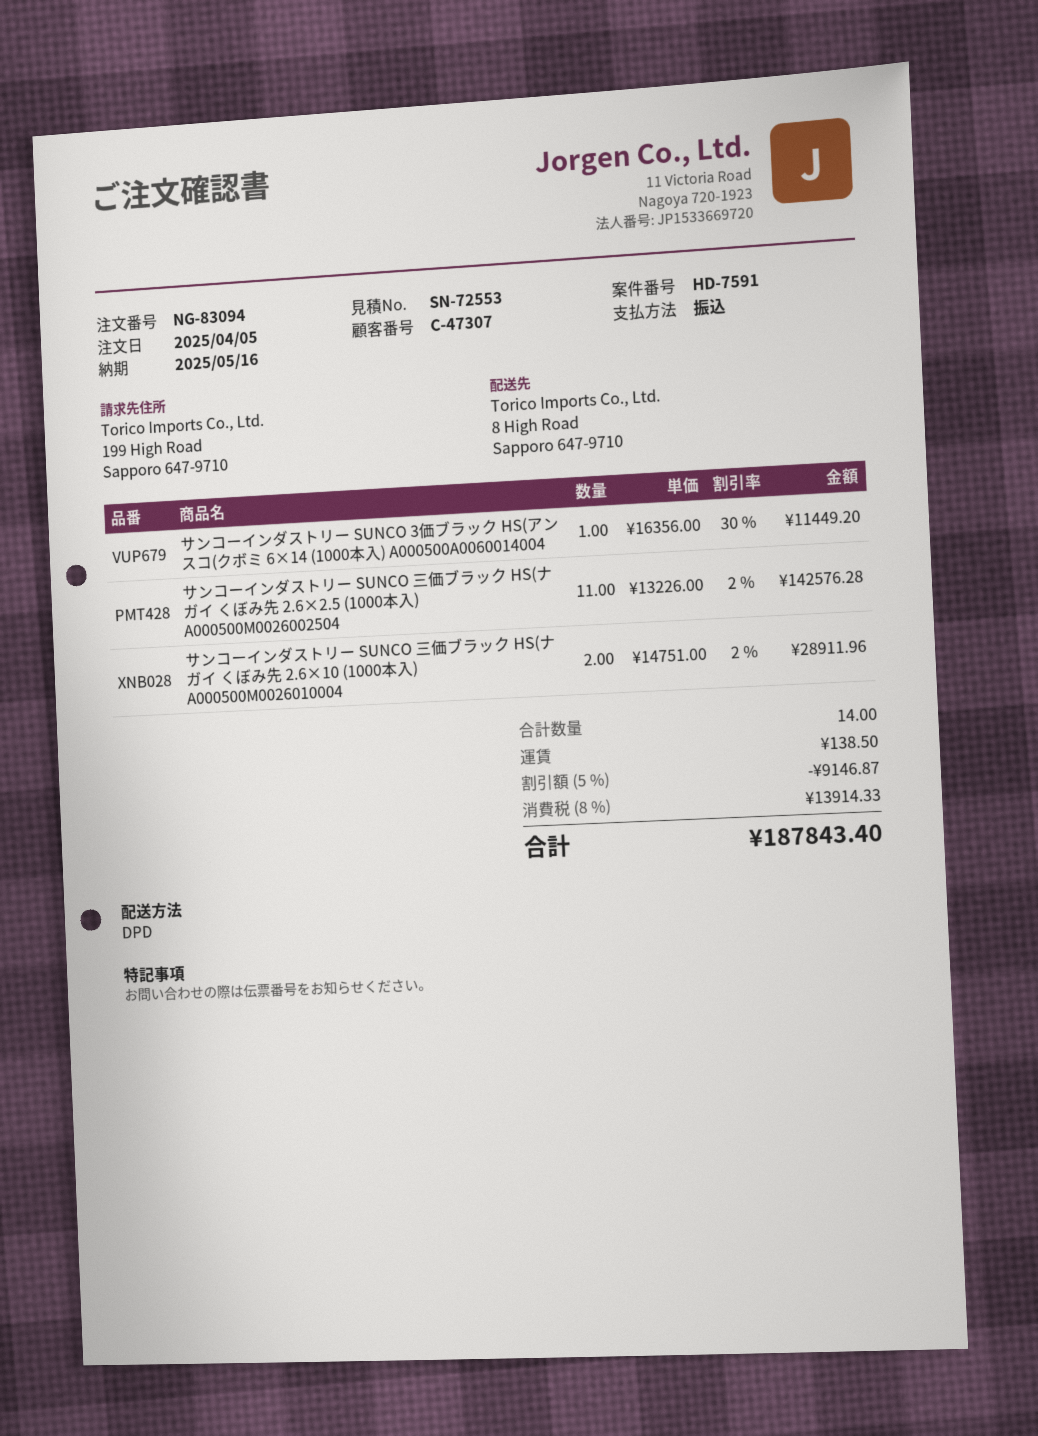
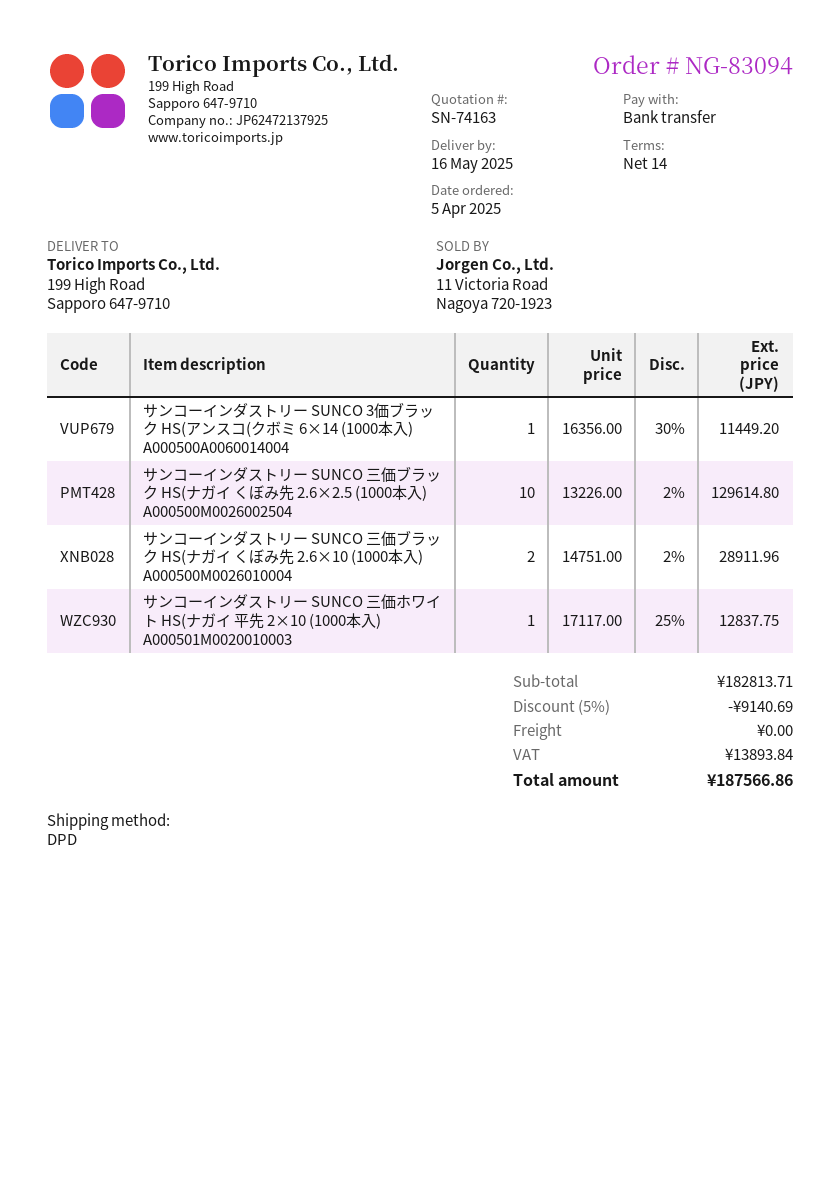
quote number: SN-72553 -> SN-74163
ship to: 8 High Road, Sapporo 647-9710 -> 199 High Road, Sapporo 647-9710
サンコーインダストリー SUNCO 三価ブラック HS(ナガイ くぼみ先 2.6×2.5 (1000本入) A000500M0026002504: 11 x 13226.00 - 2% = 142576.28 -> 10 x 13226.00 - 2% = 129614.80
サンコーインダストリー SUNCO 三価ホワイト HS(ナガイ 平先 2×10 (1000本入) A000501M0020010003: none -> 1 x 17117.00 - 25% = 12837.75
discount: 5% = 9146.87 -> 5% = 9140.69
shipping: 138.50 -> 0.00
tax: 13914.33 -> 13893.84
total: 187843.40 -> 187566.86

